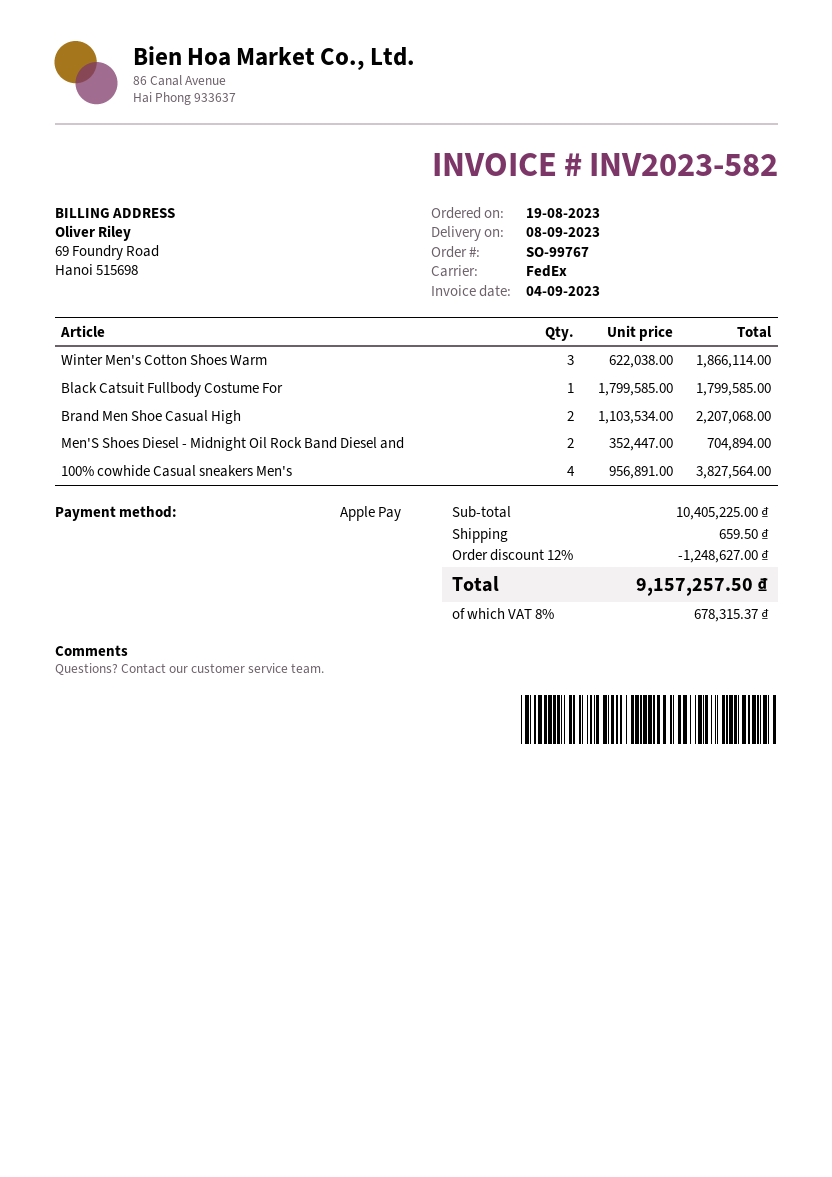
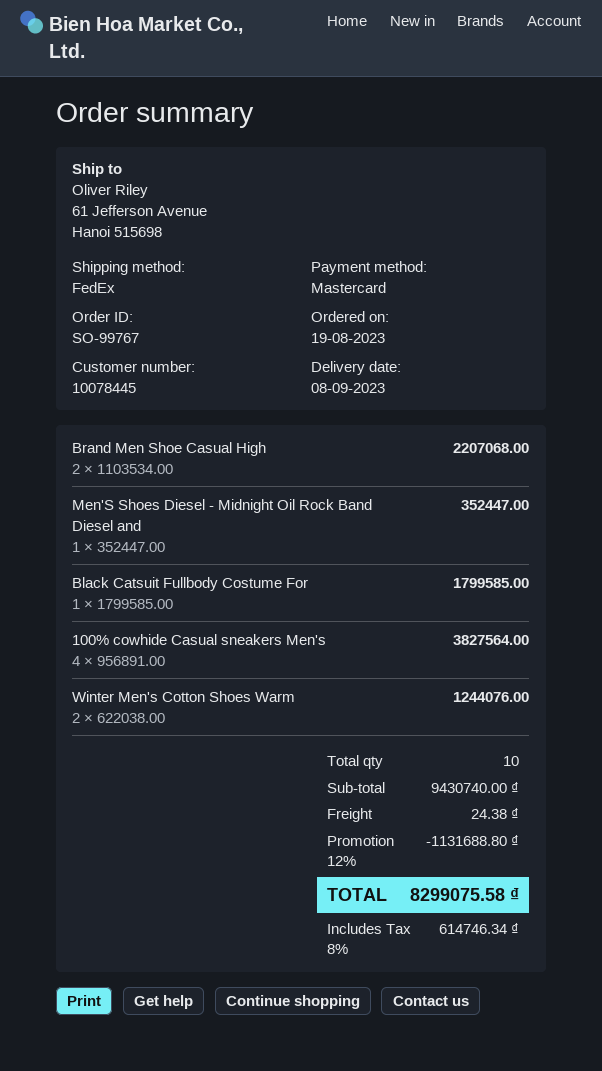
payment method: Apple Pay -> Mastercard
Winter Men's Cotton Shoes Warm: 3 x 622038.00 = 1866114.00 -> 2 x 622038.00 = 1244076.00
Men'S Shoes Diesel - Midnight Oil Rock Band Diesel and: 2 x 352447.00 = 704894.00 -> 1 x 352447.00 = 352447.00
subtotal: 10405225.00 -> 9430740.00
discount: 12% = 1248627.00 -> 12% = 1131688.80
shipping: 659.50 -> 24.38
tax: 8% = 678315.37 -> 8% = 614746.34
total: 9157257.50 -> 8299075.58

